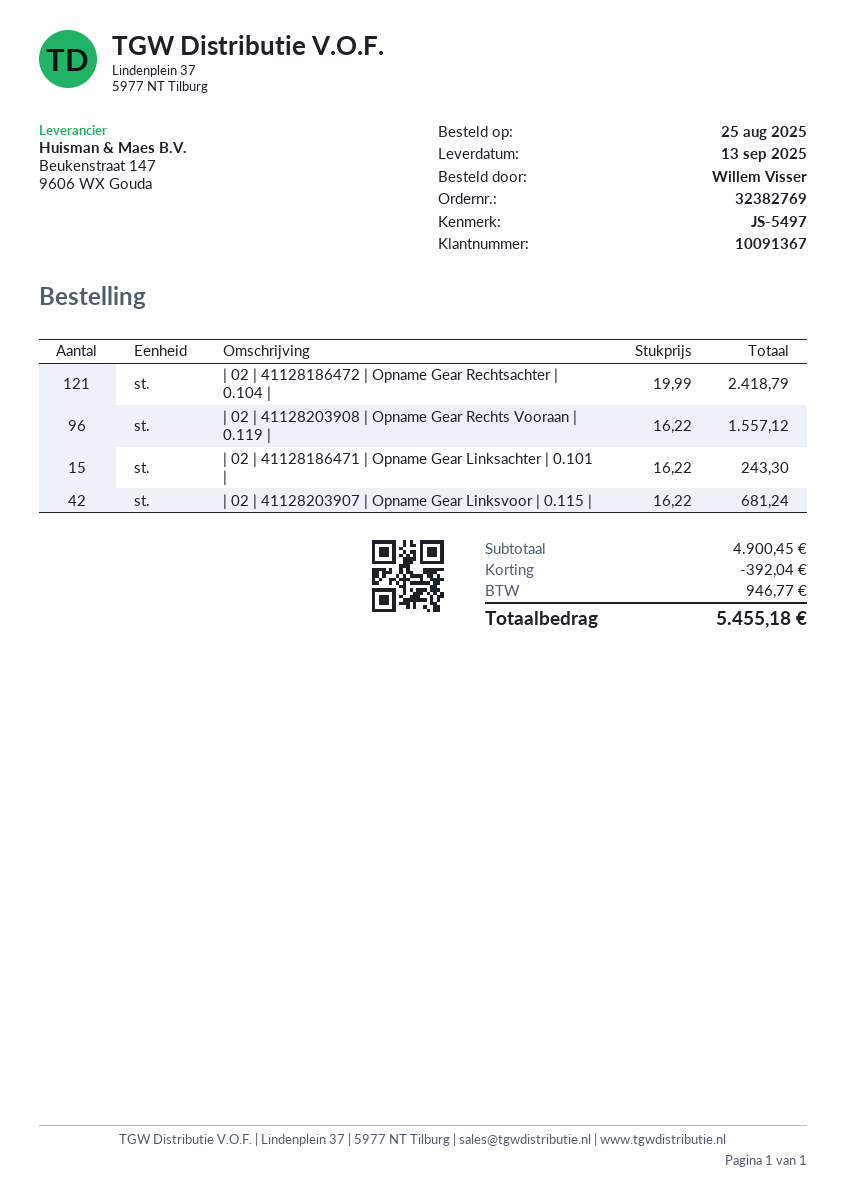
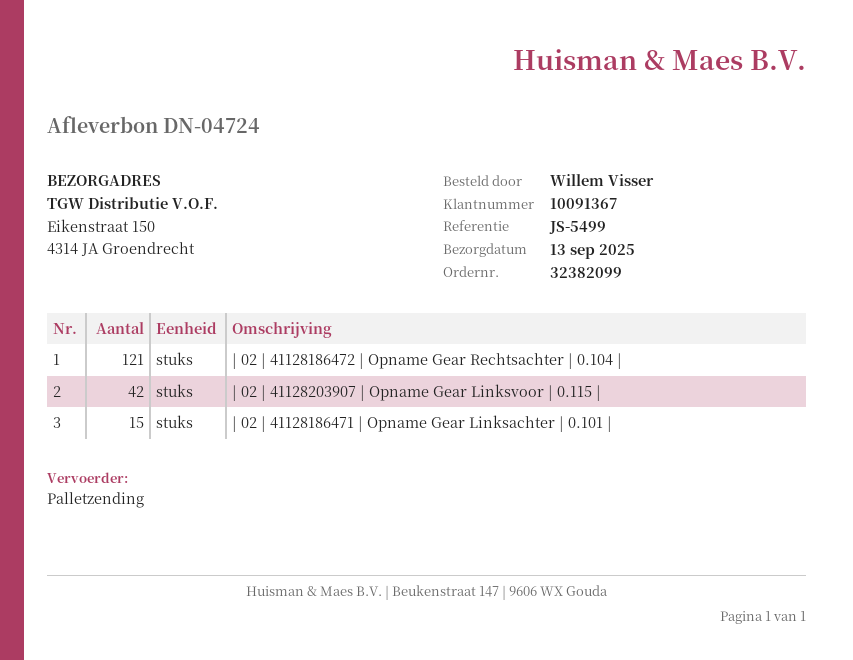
order number: 32382769 -> 32382099
reference: JS-5497 -> JS-5499
| 02 | 41128203908 | Opname Gear Rechts Vooraan | 0.119 |: 96 -> none

